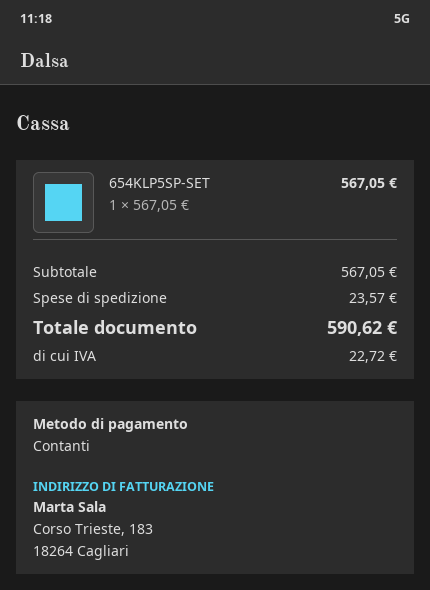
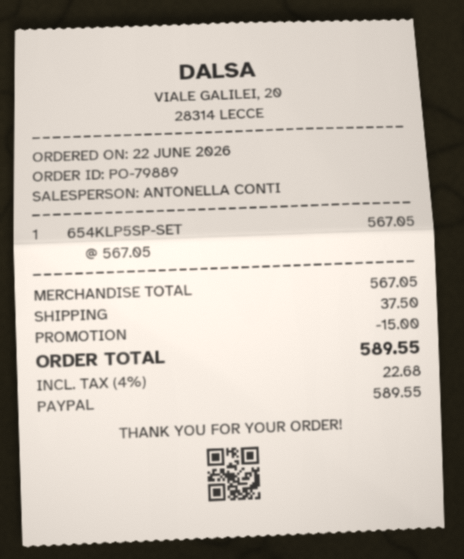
payment method: cash -> PayPal
discount: none -> 15.00
shipping: 23.57 -> 37.50
tax: 22.72 -> 22.68
total: 590.62 -> 589.55

